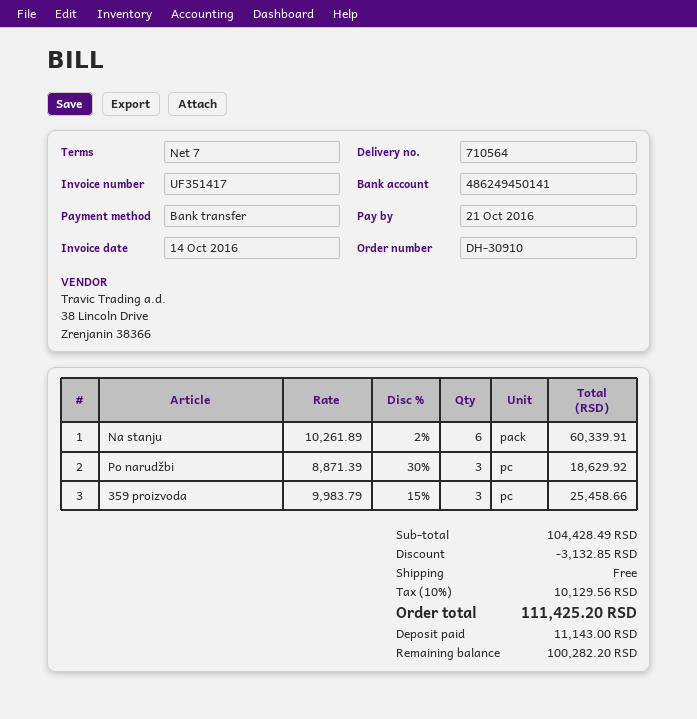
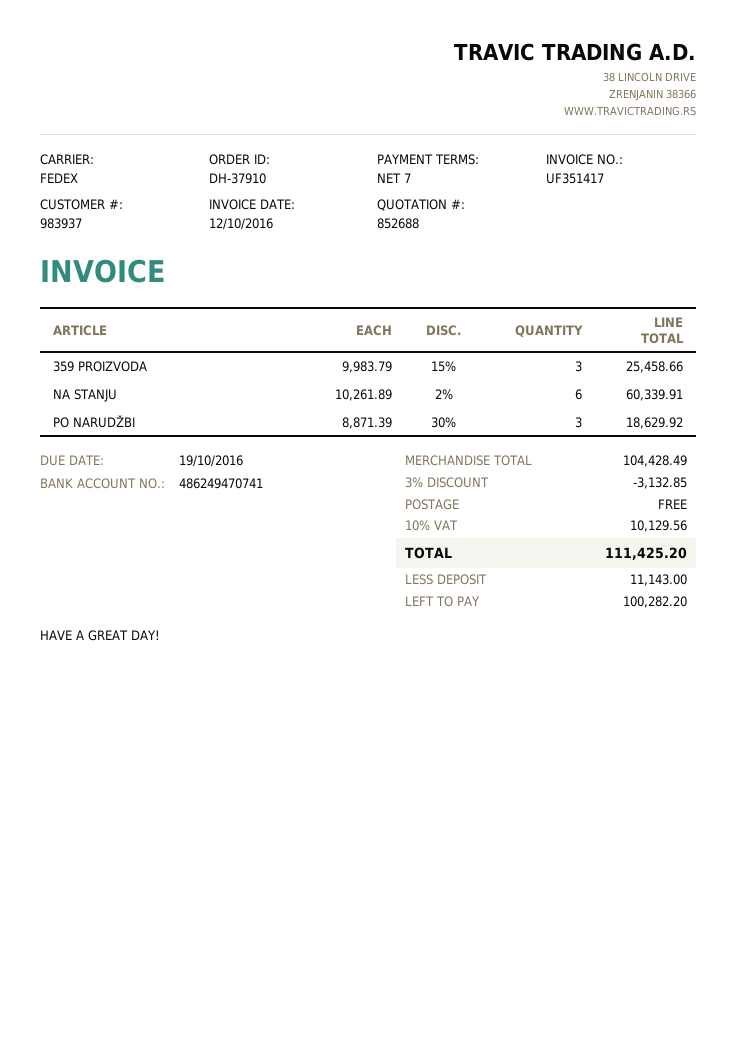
order number: DH-30910 -> DH-37910
invoice date: 2016-10-14 -> 2016-10-12
due date: 2016-10-21 -> 2016-10-19
bank account: 486249450141 -> 486249470741

